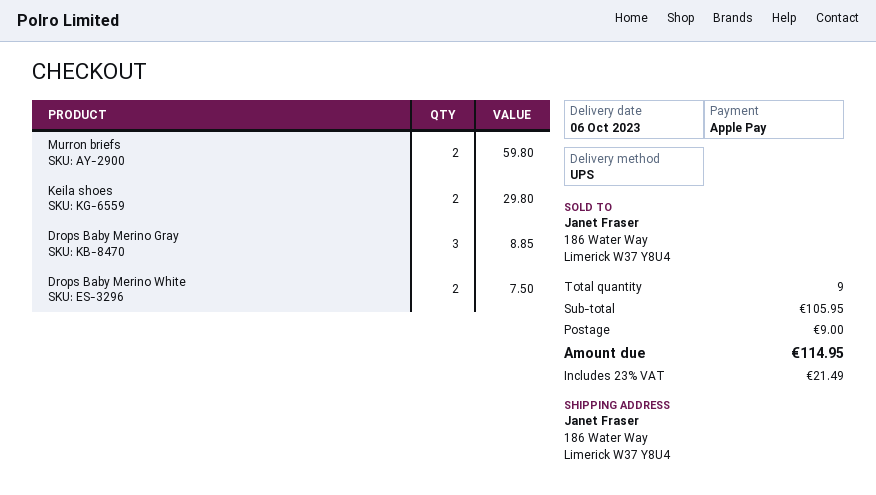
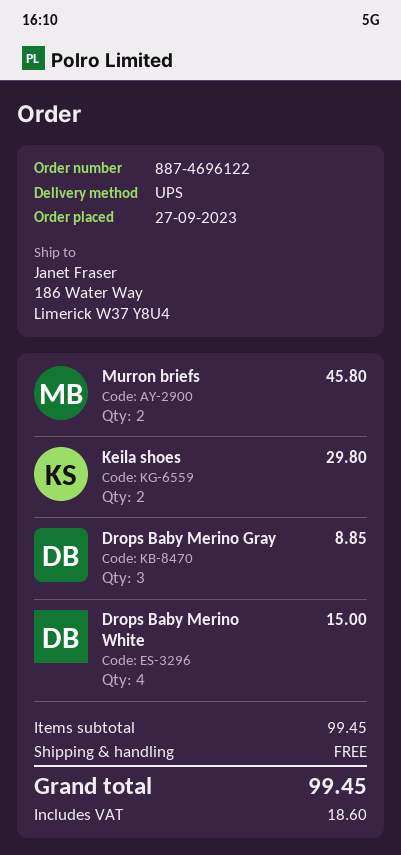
Murron briefs: 2 for 59.80 -> 2 for 45.80
Drops Baby Merino White: 2 for 7.50 -> 4 for 15.00
subtotal: 105.95 -> 99.45
shipping: 9.00 -> 0.00
tax: 21.49 -> 18.60
total: 114.95 -> 99.45

